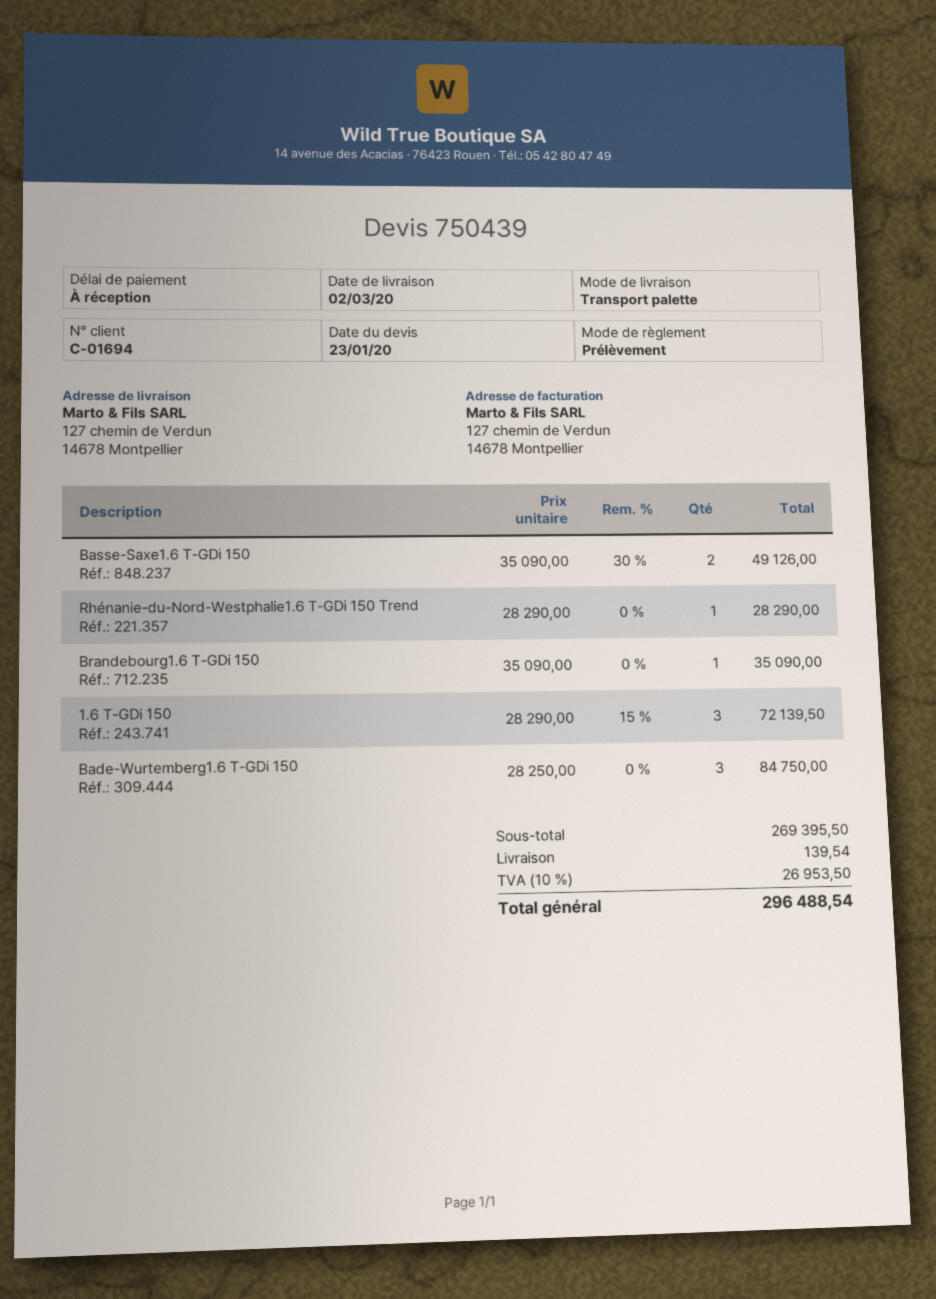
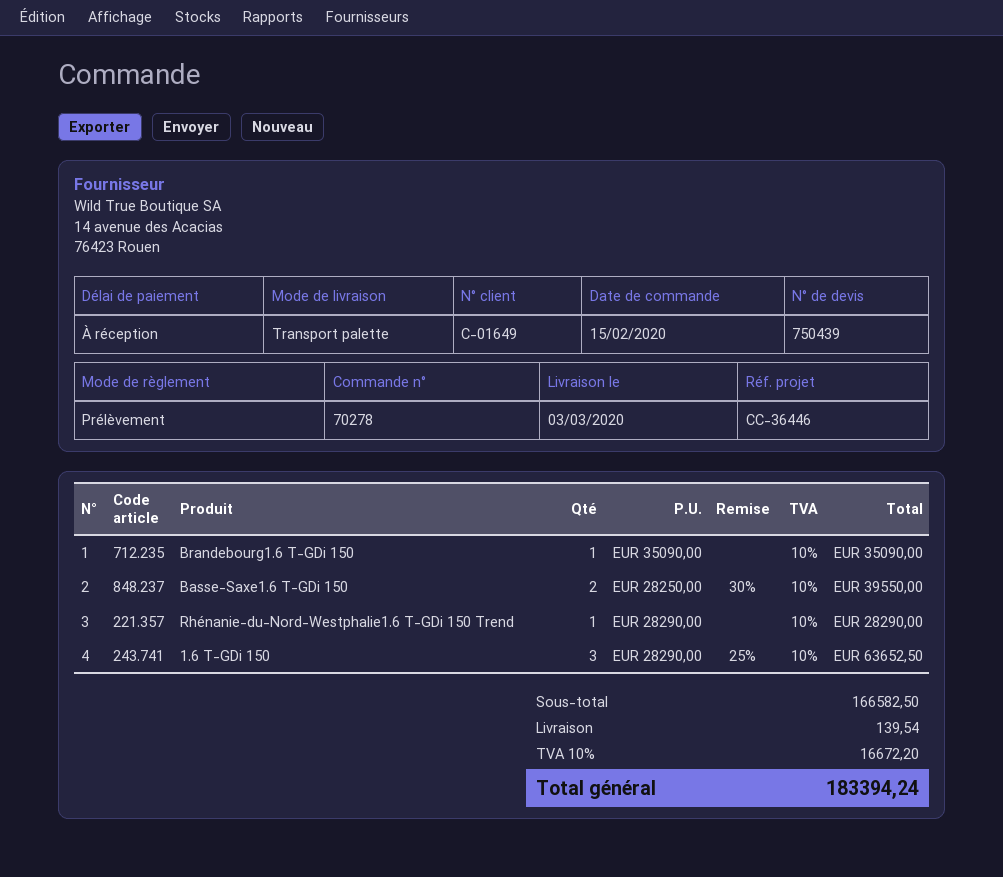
delivery date: 2020-03-02 -> 2020-03-03
customer number: C-01694 -> C-01649
Basse-Saxe1.6 T-GDi 150: 2 x 35090.00 - 30% = 49126.00 -> 2 x 28250.00 - 30% = 39550.00
1.6 T-GDi 150: 3 x 28290.00 - 15% = 72139.50 -> 3 x 28290.00 - 25% = 63652.50
Bade-Wurtemberg1.6 T-GDi 150: 3 x 28250.00 = 84750.00 -> none
subtotal: 269395.50 -> 166582.50
tax: 10% = 26953.50 -> 10% = 16672.20
total: 296488.54 -> 183394.24

